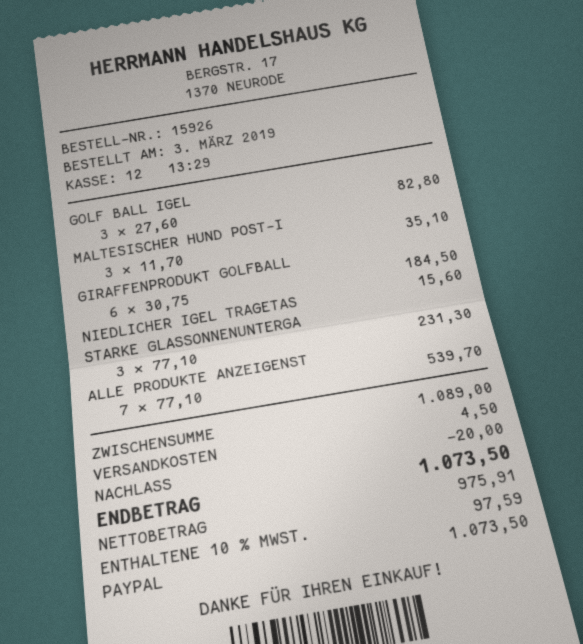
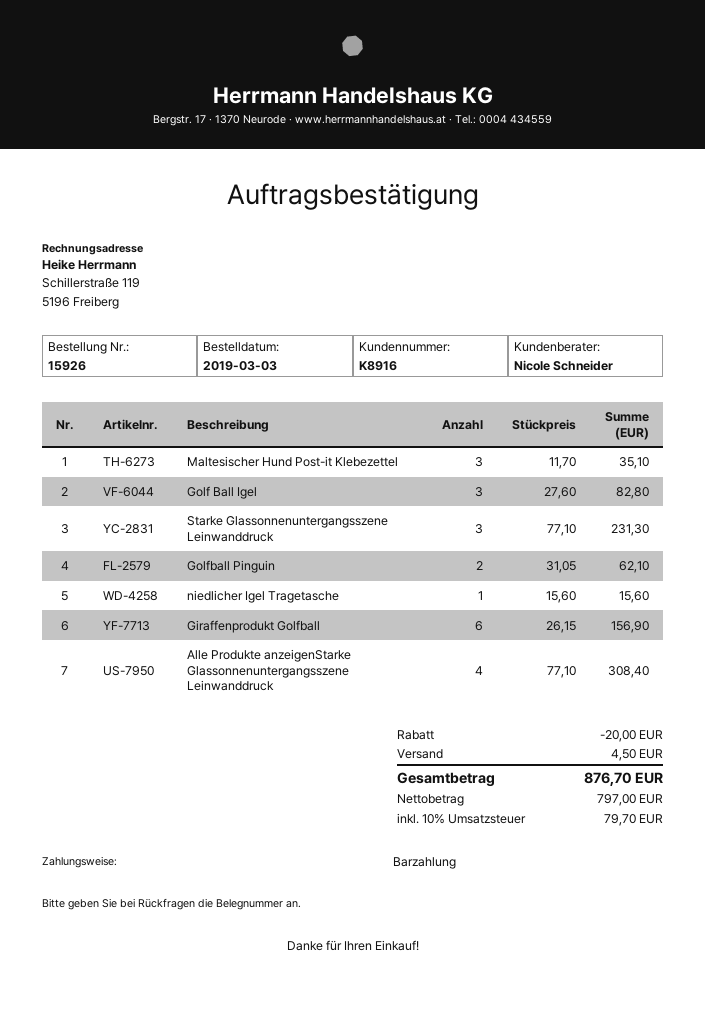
payment method: PayPal -> cash
GIRAFFENPRODUKT GOLFBALL: 6 x 30.75 = 184.50 -> 6 x 26.15 = 156.90
ALLE PRODUKTE ANZEIGENST: 7 x 77.10 = 539.70 -> 4 x 77.10 = 308.40
Golfball Pinguin: none -> 2 x 31.05 = 62.10
net: 975.91 -> 797.00
tax: 10% = 97.59 -> 10% = 79.70
total: 1073.50 -> 876.70

